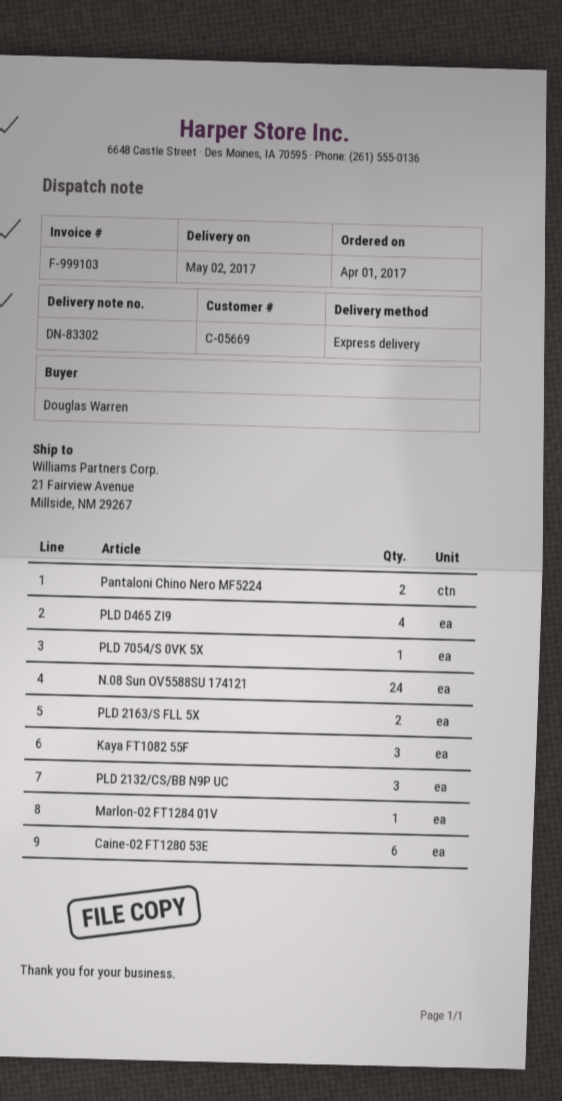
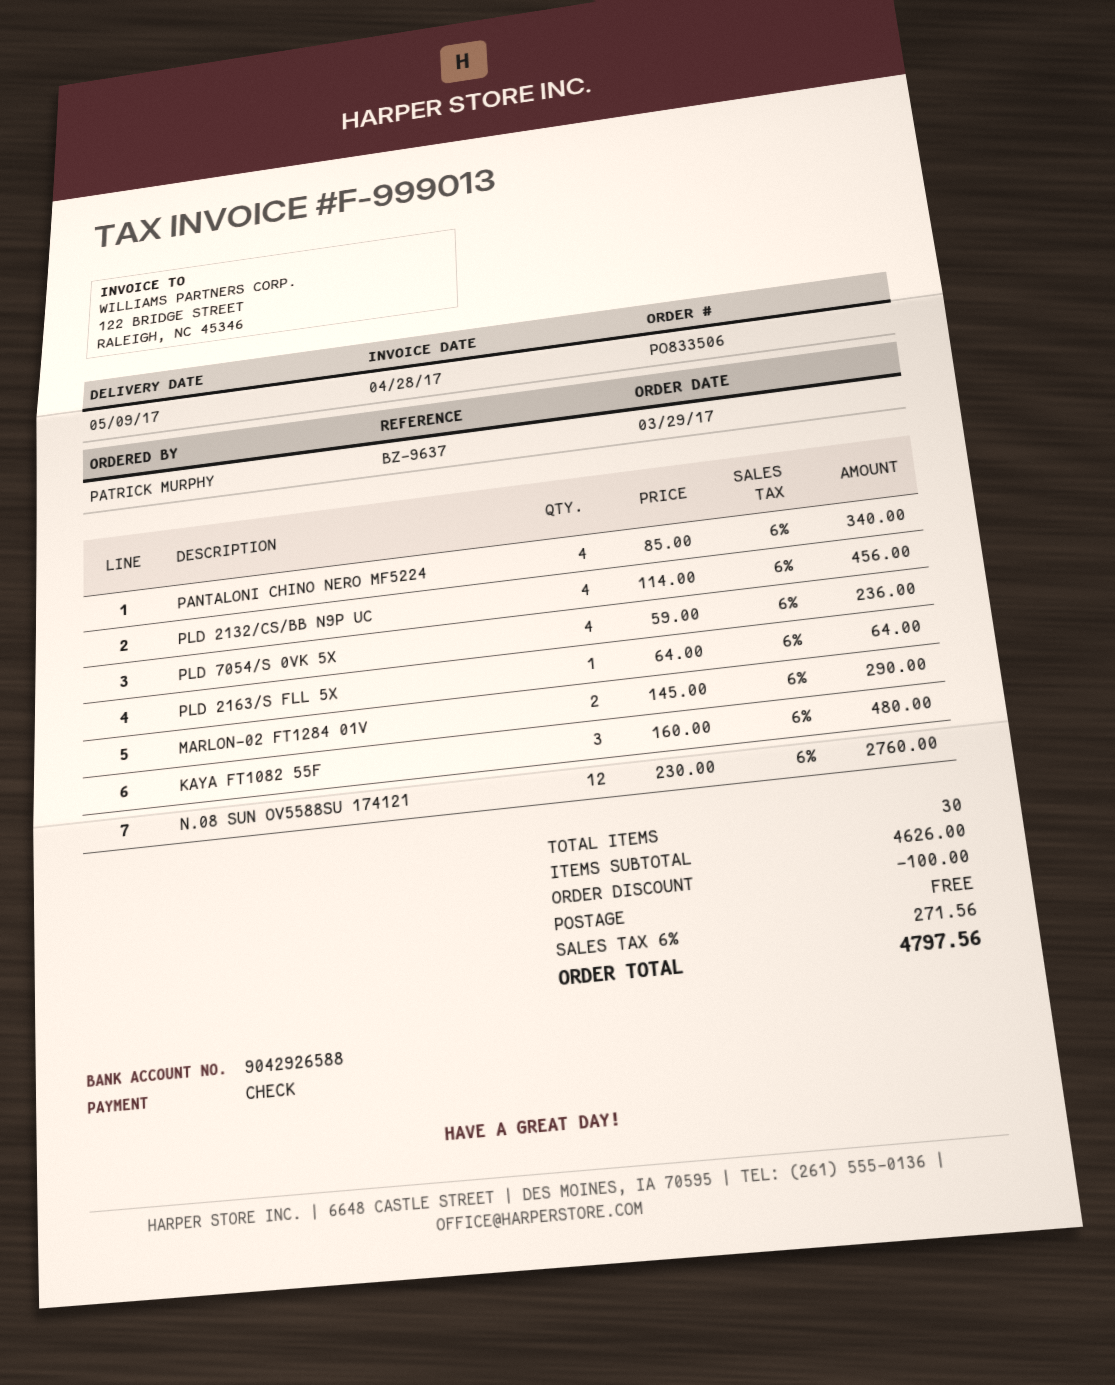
order date: 2017-04-01 -> 2017-03-29
delivery date: 2017-05-02 -> 2017-05-09
invoice number: F-999103 -> F-999013
ordered by: Douglas Warren -> PATRICK MURPHY
Pantaloni Chino Nero MF5224: 2 -> 4
PLD D465 ZI9: 4 -> none
PLD 7054/S 0VK 5X: 1 -> 4
N.08 Sun OV5588SU 174121: 24 -> 12
PLD 2163/S FLL 5X: 2 -> 1
PLD 2132/CS/BB N9P UC: 3 -> 4
Marlon-02 FT1284 01V: 1 -> 2
Caine-02 FT1280 53E: 6 -> none

